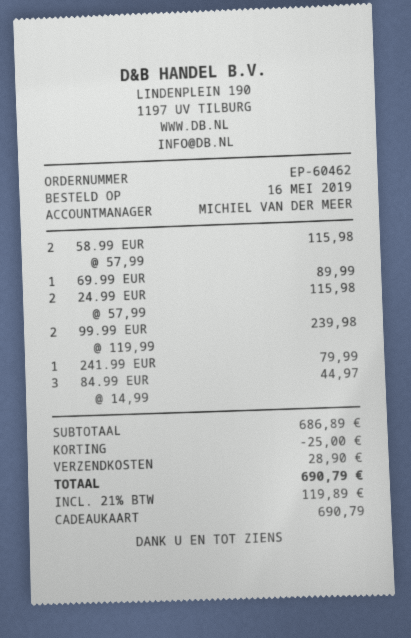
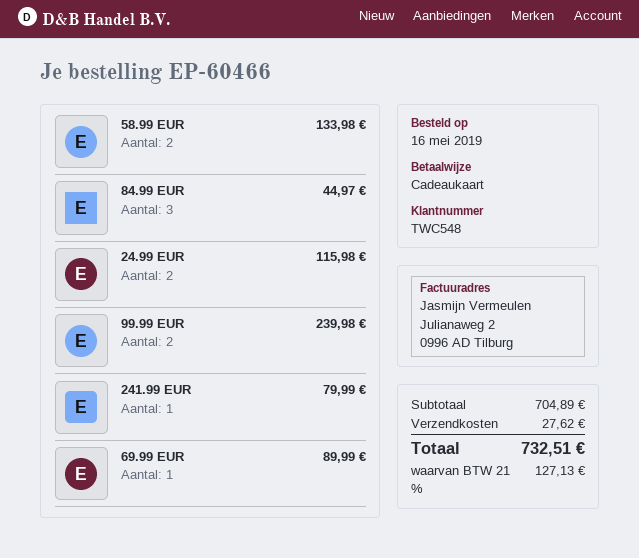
order number: EP-60462 -> EP-60466
58.99 EUR: 2 for 115.98 -> 2 for 133.98
subtotal: 686.89 -> 704.89
discount: 25.00 -> none
shipping: 28.90 -> 27.62
tax: 21% = 119.89 -> 21% = 127.13
total: 690.79 -> 732.51

